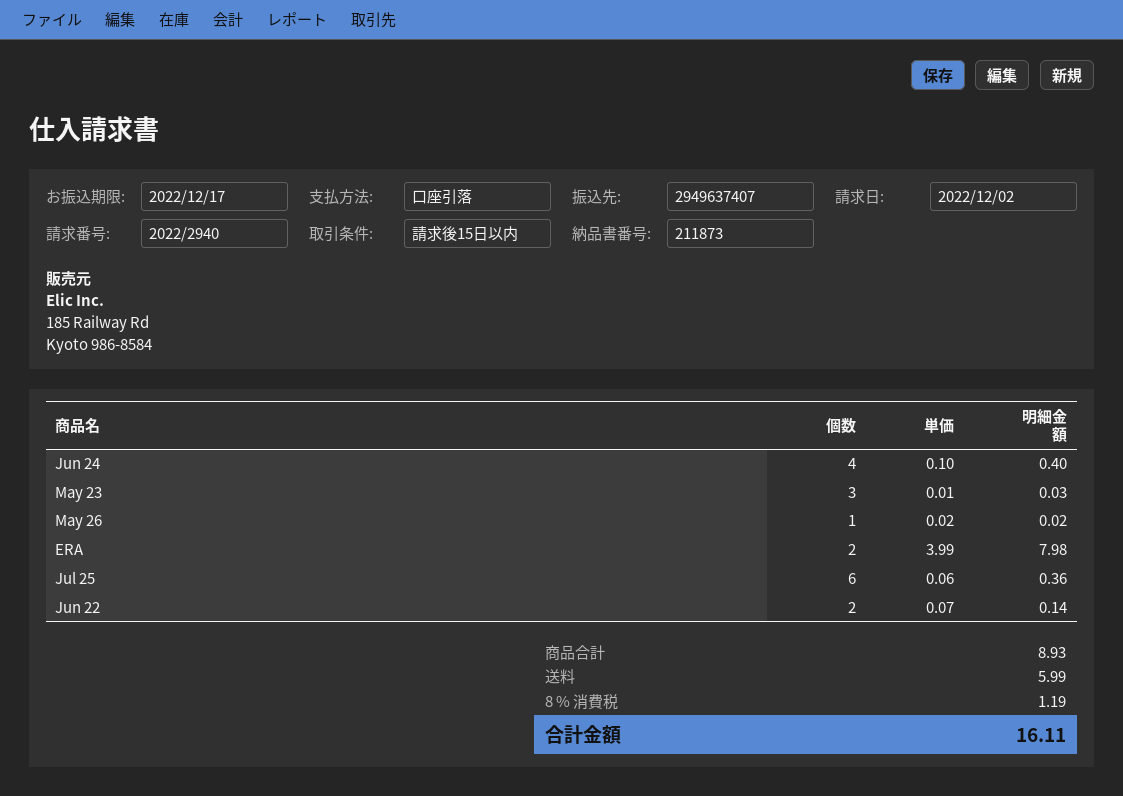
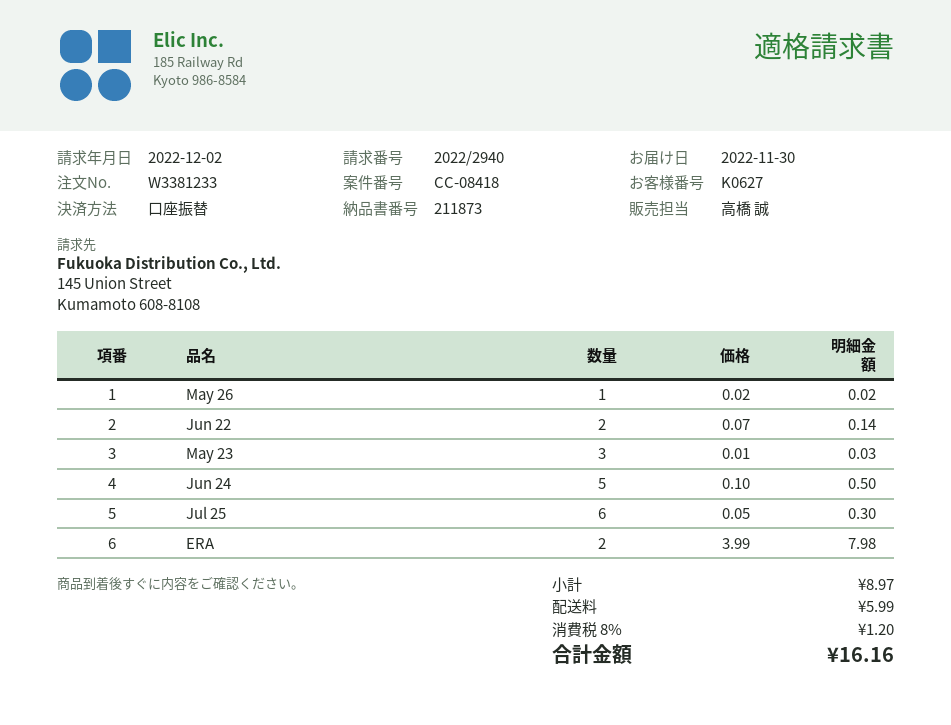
Jun 24: 4 x 0.10 = 0.40 -> 5 x 0.10 = 0.50
Jul 25: 6 x 0.06 = 0.36 -> 6 x 0.05 = 0.30
subtotal: 8.93 -> 8.97
tax: 8% = 1.19 -> 8% = 1.20
total: 16.11 -> 16.16

